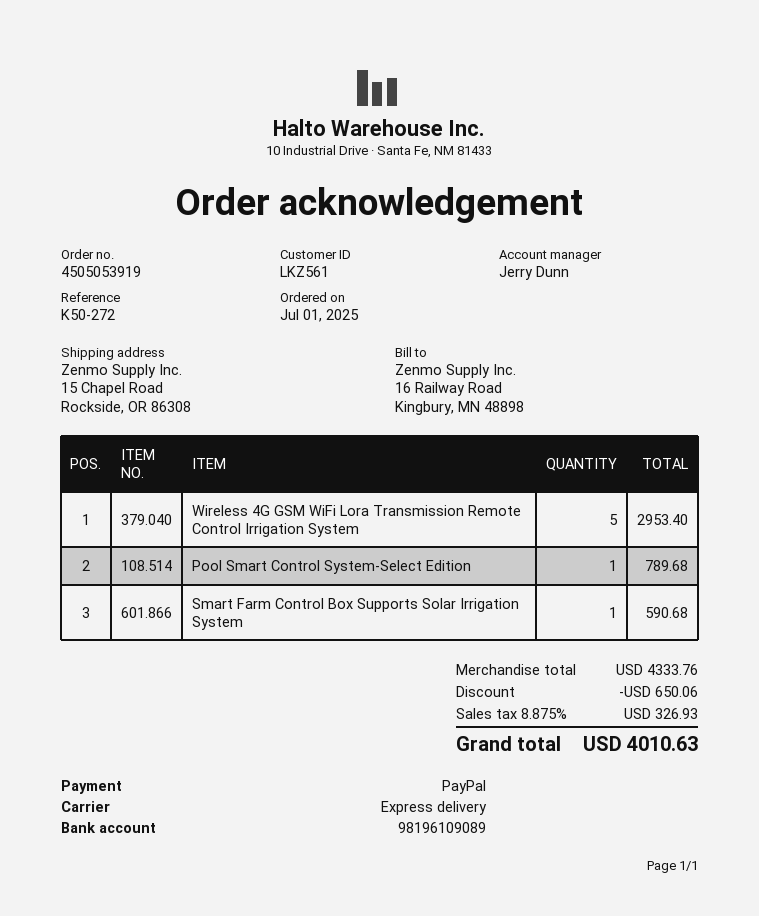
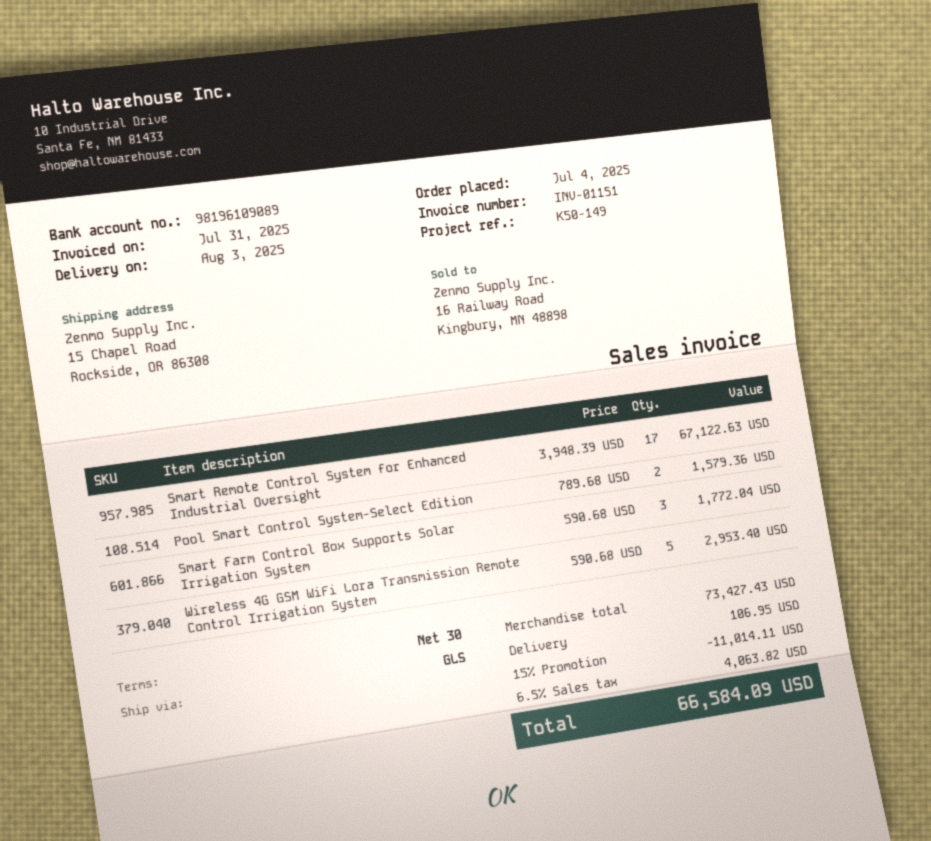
order date: 2025-07-01 -> 2025-07-04
reference: K50-272 -> K50-149
shipping method: express -> GLS
Pool Smart Control System-Select Edition: 1 for 789.68 -> 2 for 1579.36
Smart Farm Control Box Supports Solar Irrigation System: 1 for 590.68 -> 3 for 1772.04
Smart Remote Control System for Enhanced Industrial Oversight: none -> 17 for 67122.63
subtotal: 4333.76 -> 73427.43
discount: 650.06 -> 11014.11
shipping: none -> 106.95
tax: 8.875% = 326.93 -> 6.5% = 4063.82
total: 4010.63 -> 66584.09

